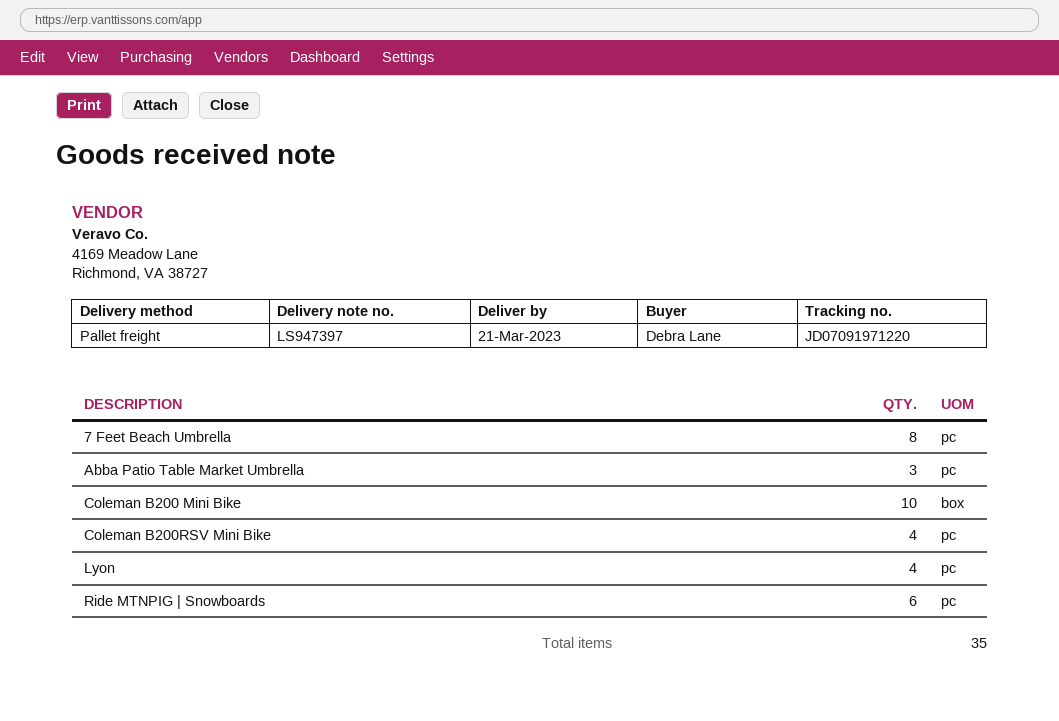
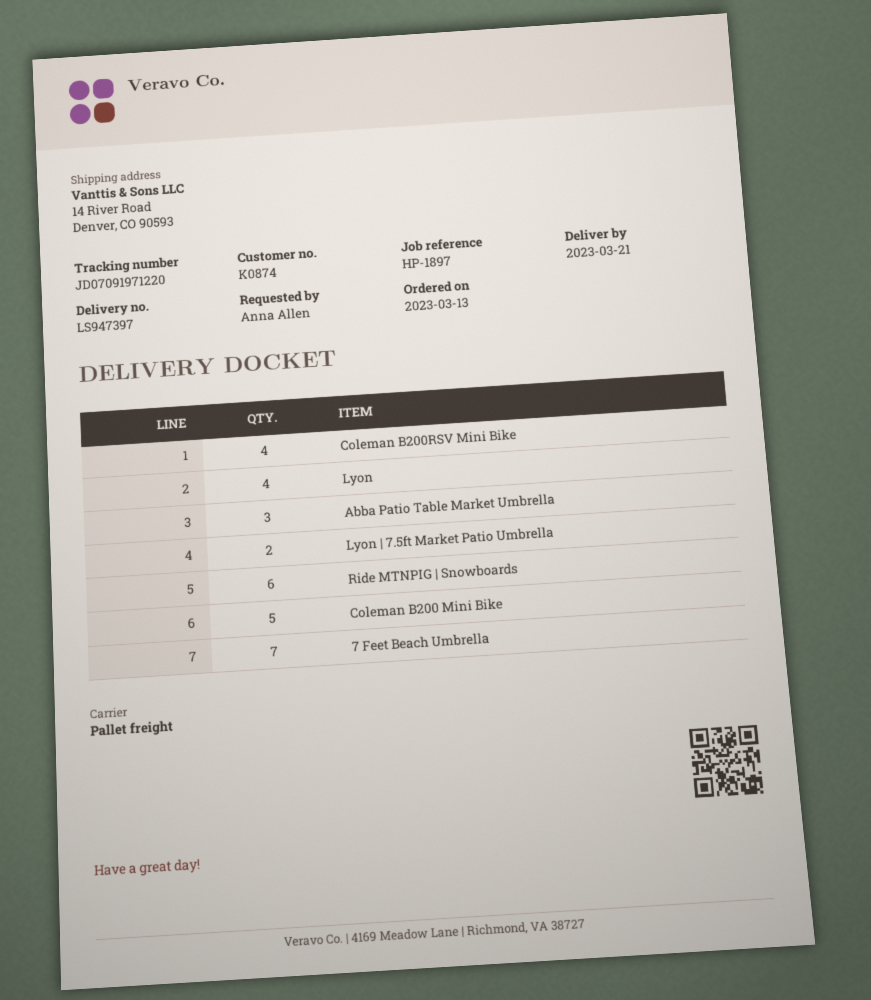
ordered by: Debra Lane -> Anna Allen
7 Feet Beach Umbrella: 8 -> 7
Coleman B200 Mini Bike: 10 -> 5
Lyon | 7.5ft Market Patio Umbrella: none -> 2

